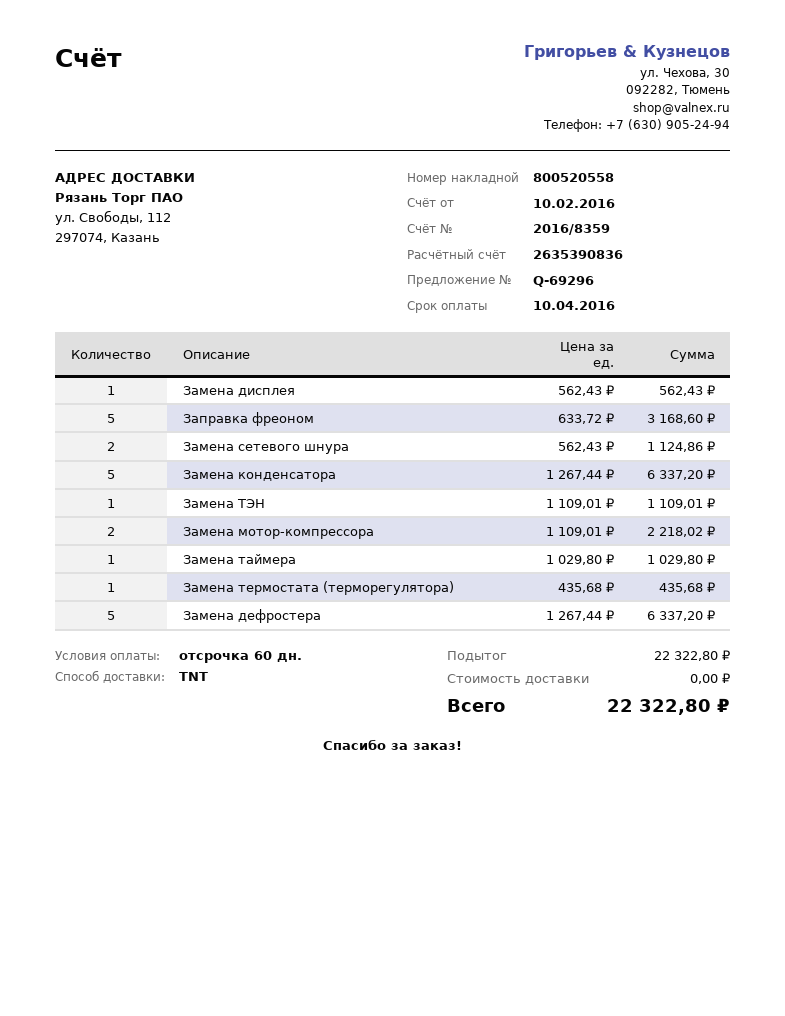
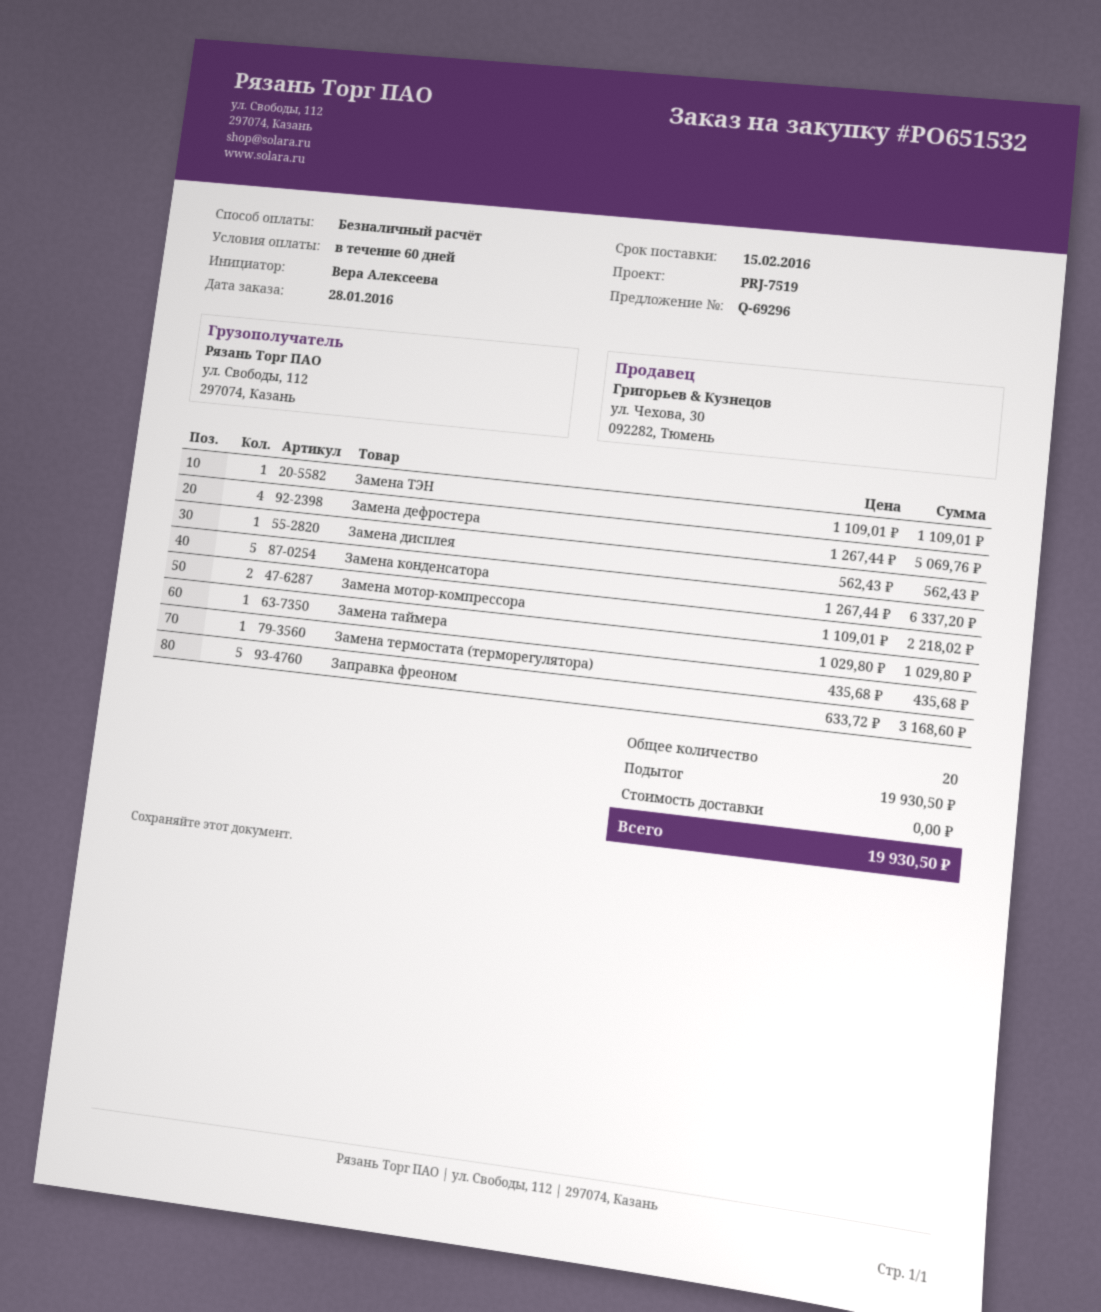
Замена сетевого шнура: 2 x 562.43 = 1124.86 -> none
Замена дефростера: 5 x 1267.44 = 6337.20 -> 4 x 1267.44 = 5069.76
subtotal: 22322.80 -> 19930.50
total: 22322.80 -> 19930.50

